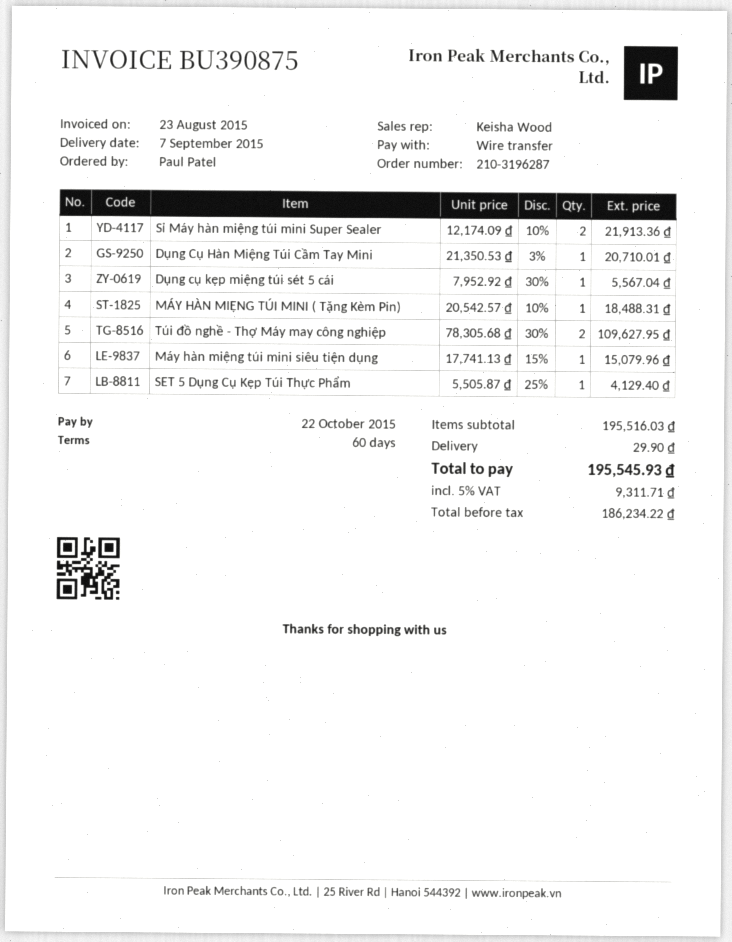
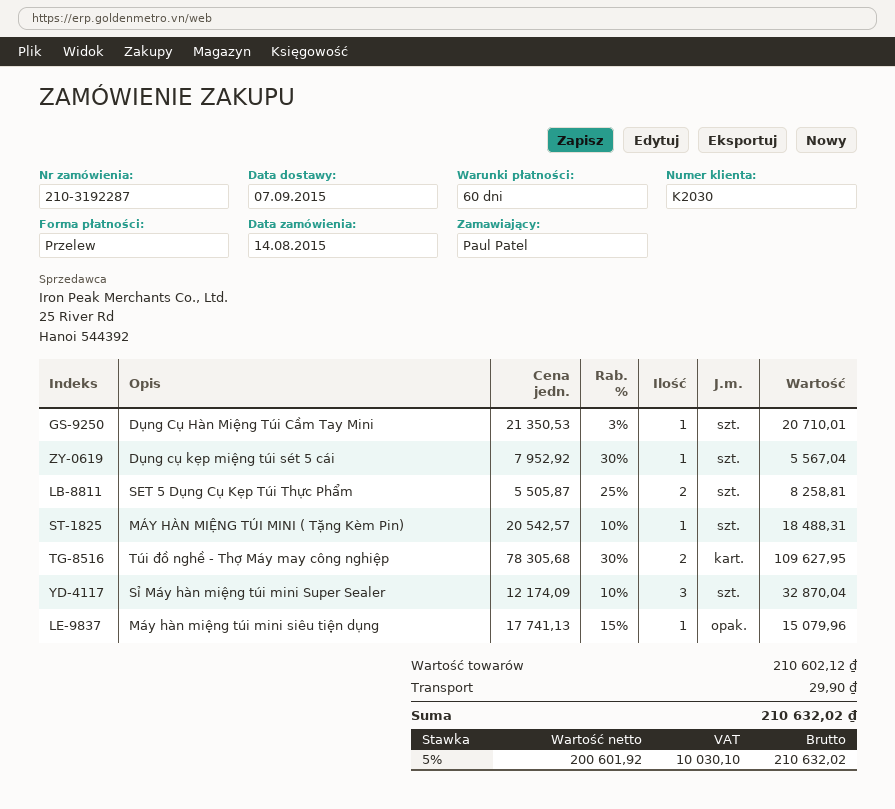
order number: 210-3196287 -> 210-3192287
Sỉ Máy hàn miệng túi mini Super Sealer: 2 x 12174.09 - 10% = 21913.36 -> 3 x 12174.09 - 10% = 32870.04
SET 5 Dụng Cụ Kẹp Túi Thực Phẩm: 1 x 5505.87 - 25% = 4129.40 -> 2 x 5505.87 - 25% = 8258.81
subtotal: 195516.03 -> 210602.12
net: 186234.22 -> 200601.92
tax: 5% = 9311.71 -> 5% = 10030.10
total: 195545.93 -> 210632.02

